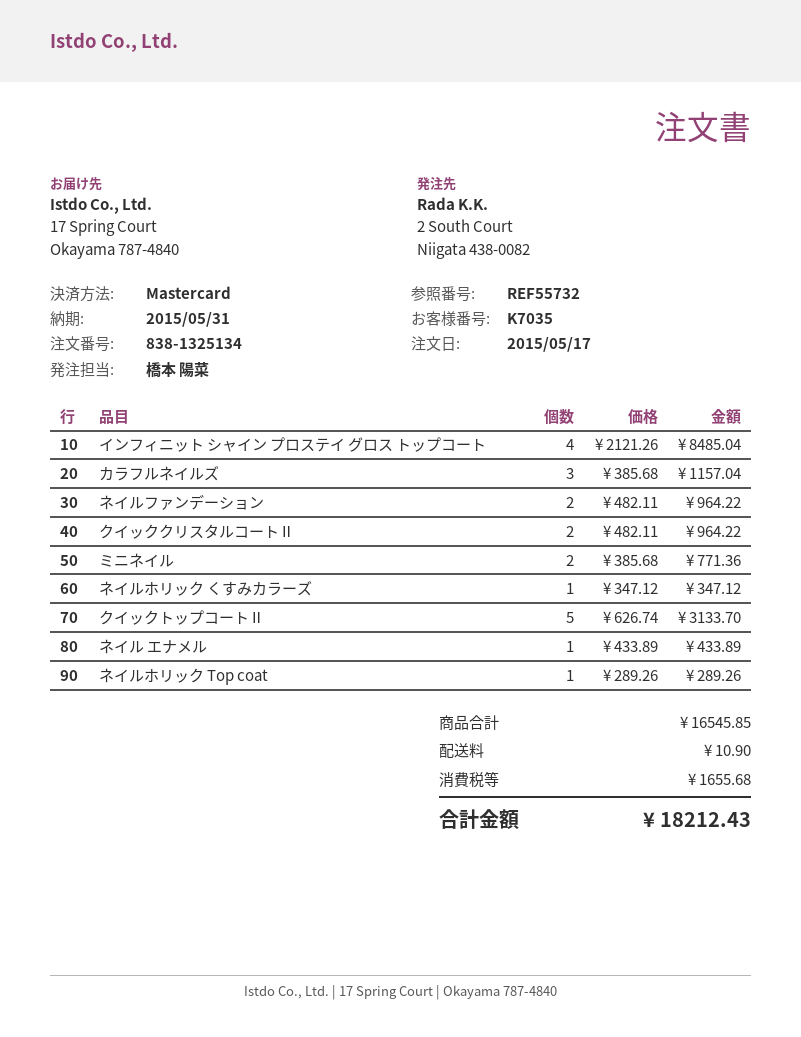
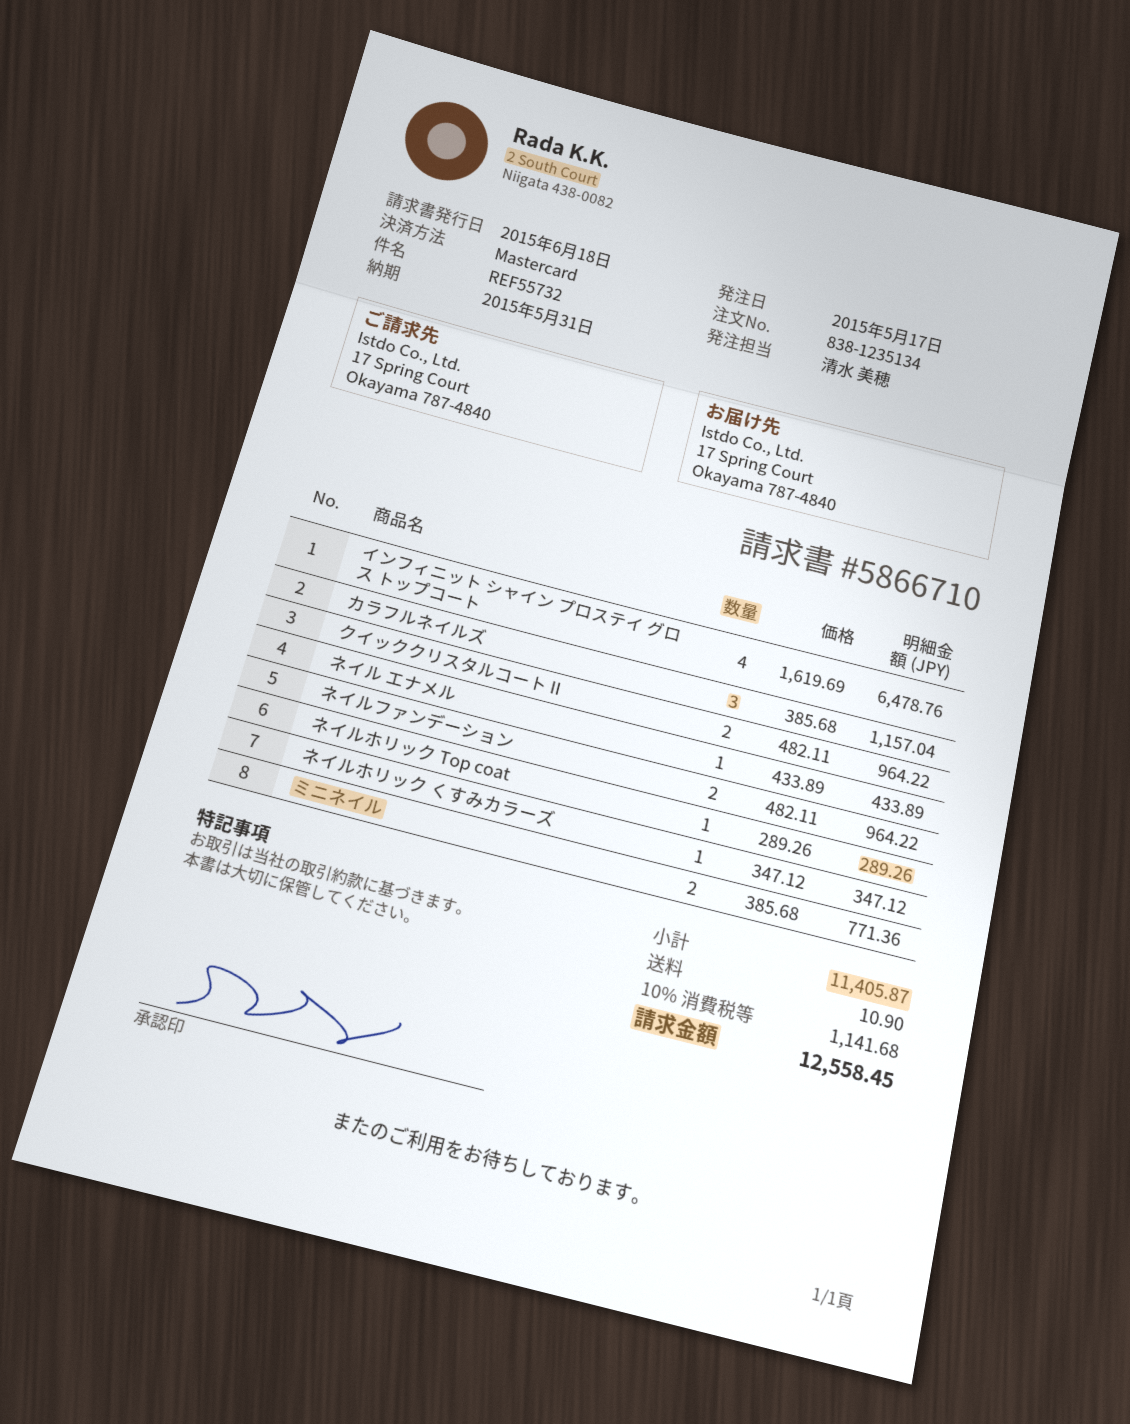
order number: 838-1325134 -> 838-1235134
ordered by: 橋本 陽菜 -> 清水 美穂
インフィニット シャイン プロステイ グロス トップコート: 4 x 2121.26 = 8485.04 -> 4 x 1619.69 = 6478.76
クイックトップコートⅡ: 5 x 626.74 = 3133.70 -> none
subtotal: 16545.85 -> 11405.87
tax: 1655.68 -> 1141.68
total: 18212.43 -> 12558.45

